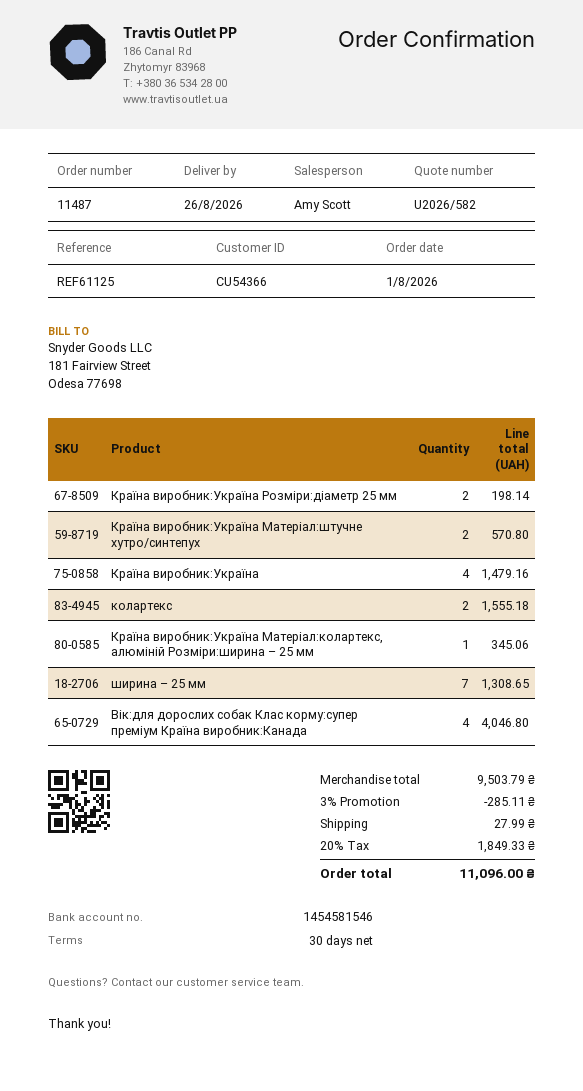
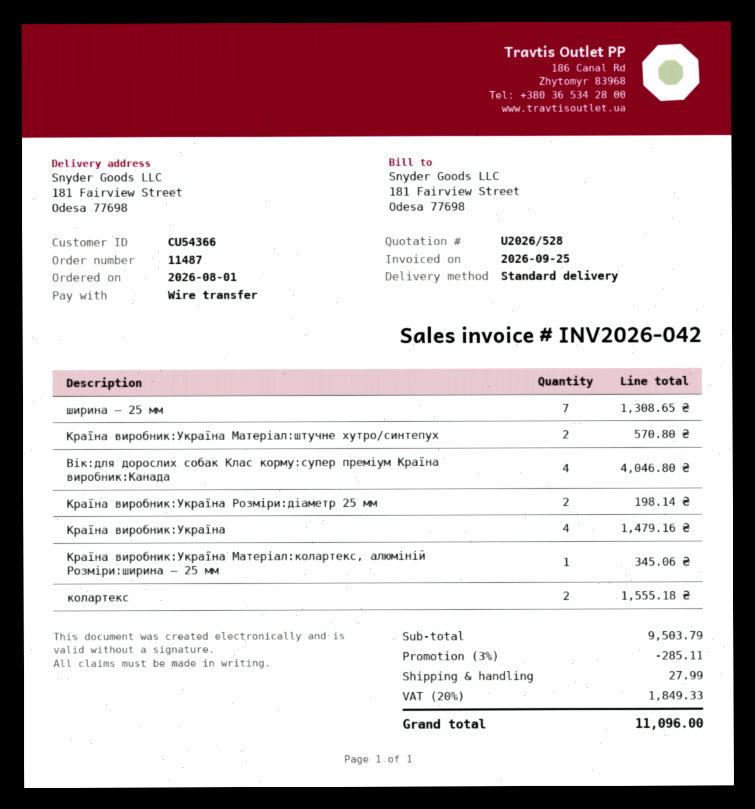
quote number: U2026/582 -> U2026/528

